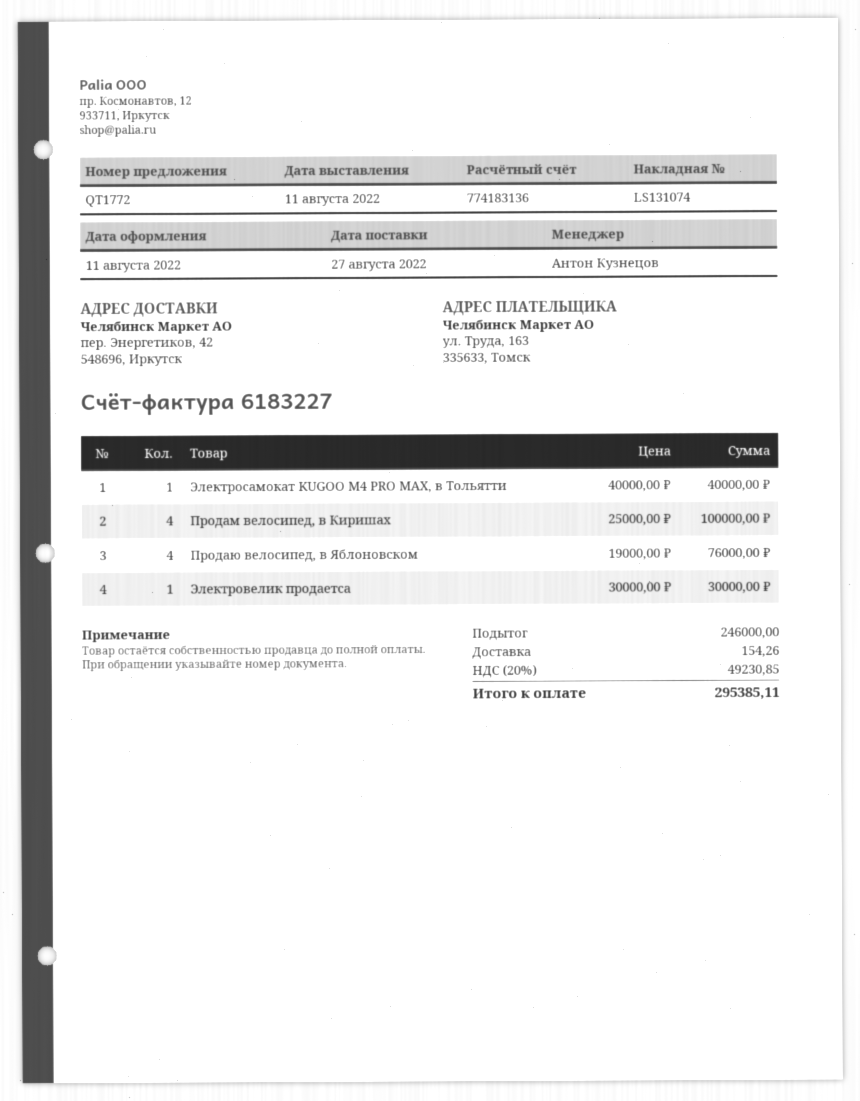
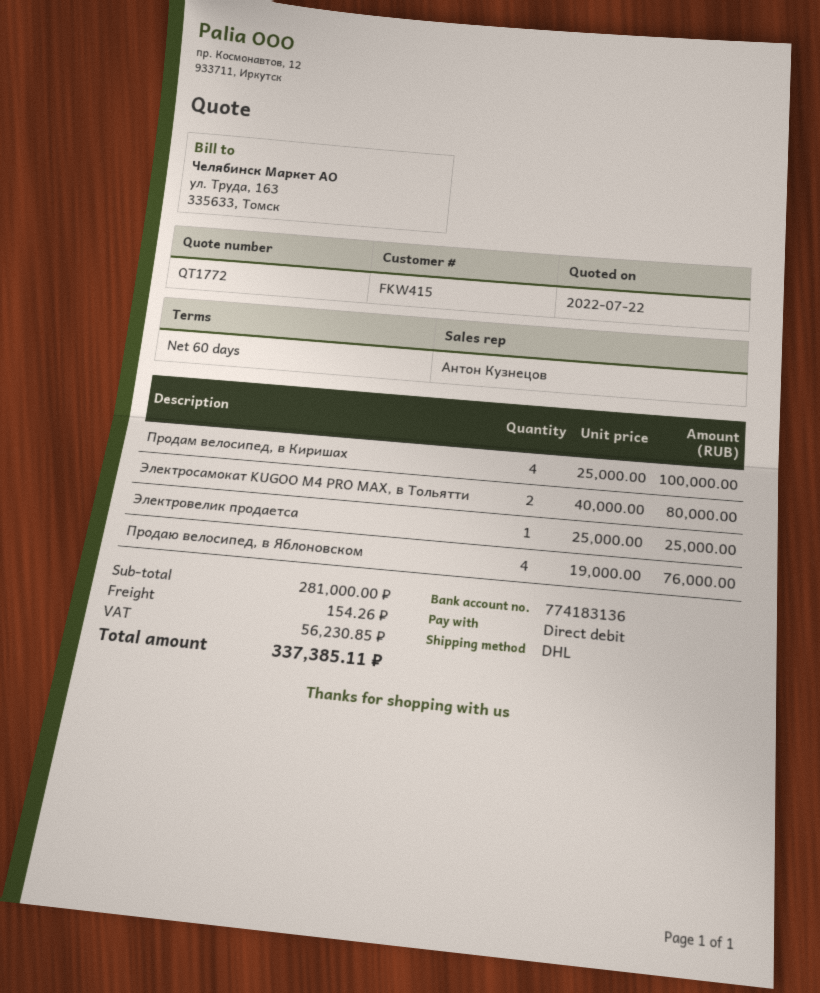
Электросамокат KUGOO M4 PRO MAX, в Тольятти: 1 x 40000.00 = 40000.00 -> 2 x 40000.00 = 80000.00
Электровелик продаетса: 1 x 30000.00 = 30000.00 -> 1 x 25000.00 = 25000.00
subtotal: 246000.00 -> 281000.00
tax: 49230.85 -> 56230.85
total: 295385.11 -> 337385.11

